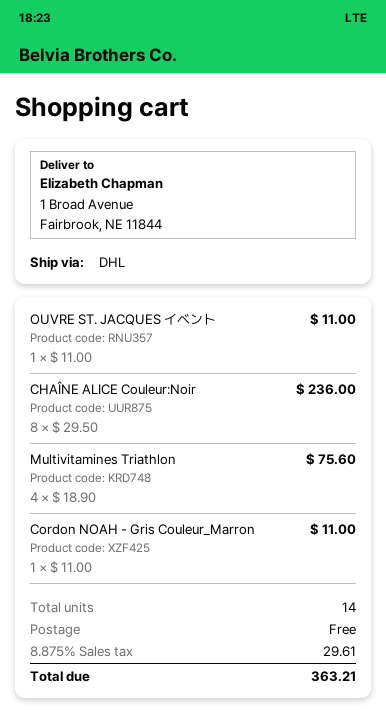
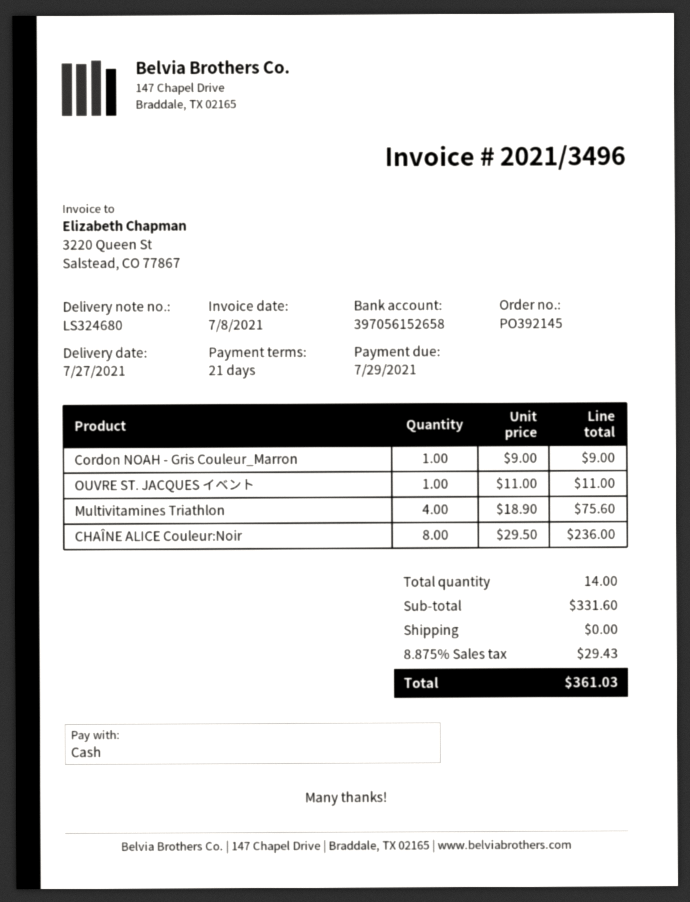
Cordon NOAH - Gris Couleur_Marron: 1 x 11.00 = 11.00 -> 1 x 9.00 = 9.00
tax: 8.875% = 29.61 -> 8.875% = 29.43
total: 363.21 -> 361.03

